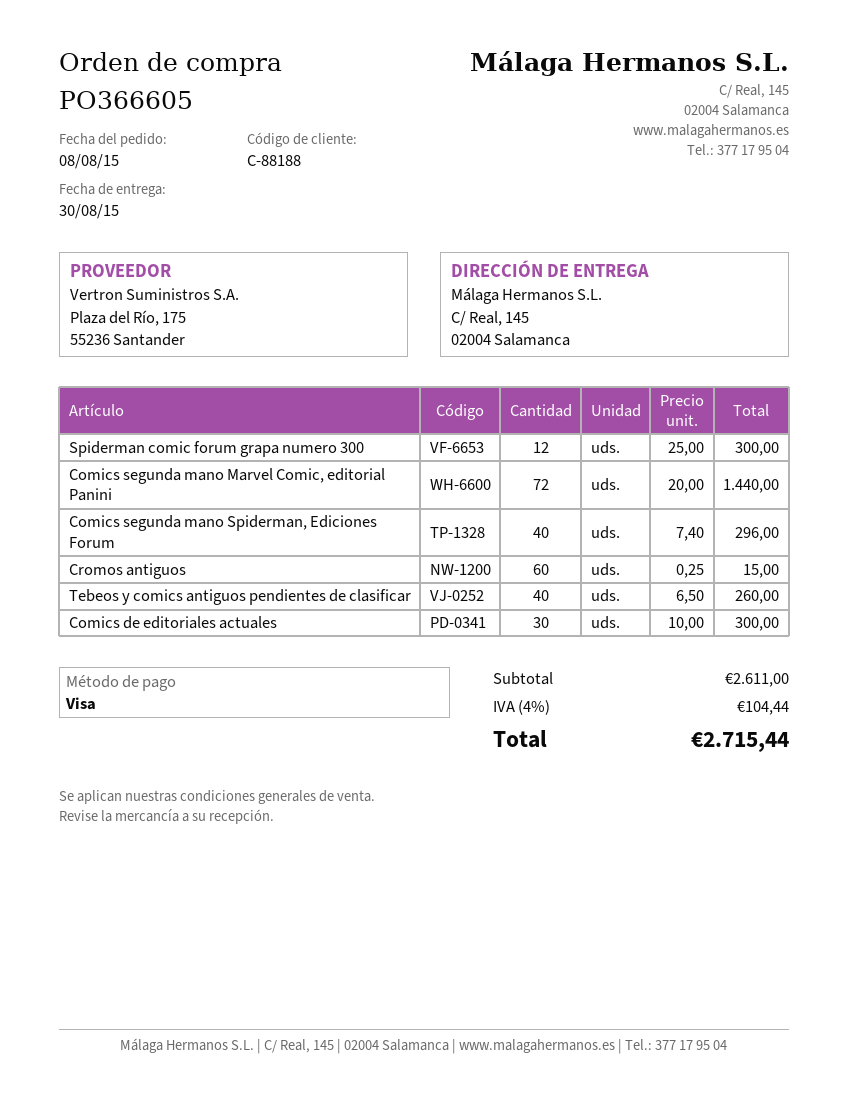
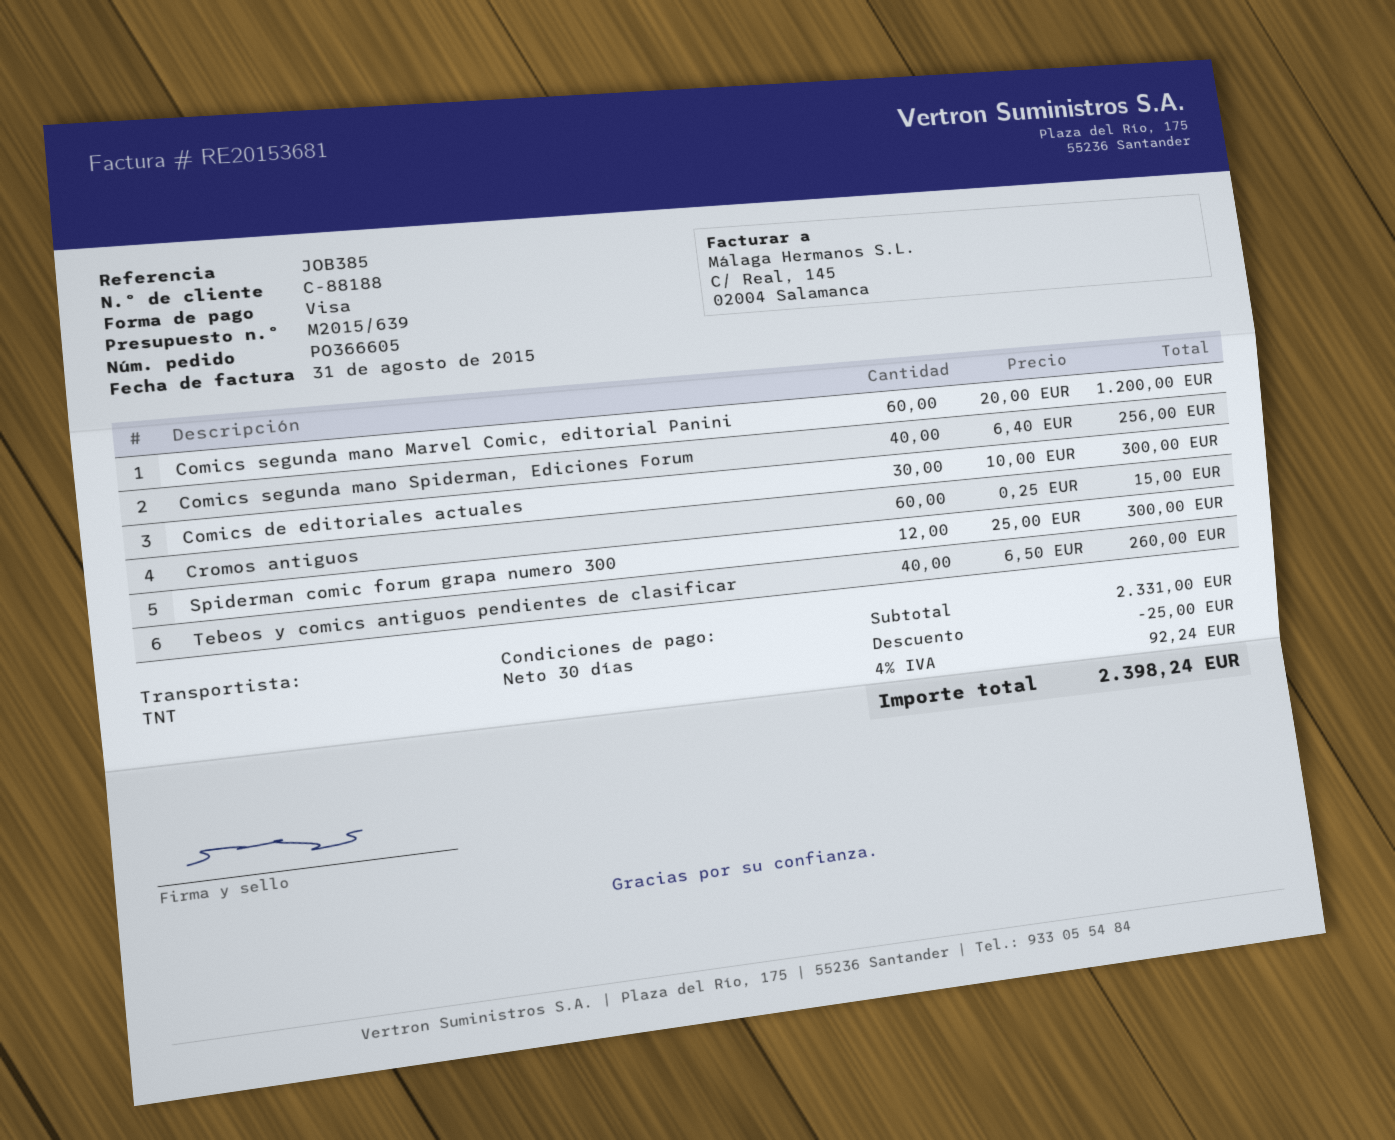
Comics segunda mano Marvel Comic, editorial Panini: 72 x 20.00 = 1440.00 -> 60 x 20.00 = 1200.00
Comics segunda mano Spiderman, Ediciones Forum: 40 x 7.40 = 296.00 -> 40 x 6.40 = 256.00
subtotal: 2611.00 -> 2331.00
discount: none -> 25.00
tax: 4% = 104.44 -> 4% = 92.24
total: 2715.44 -> 2398.24

